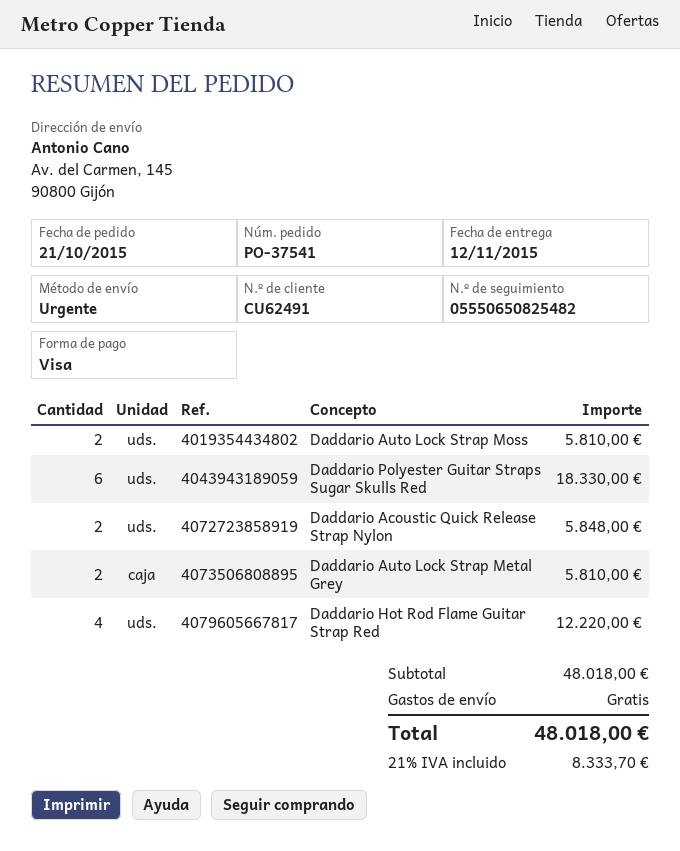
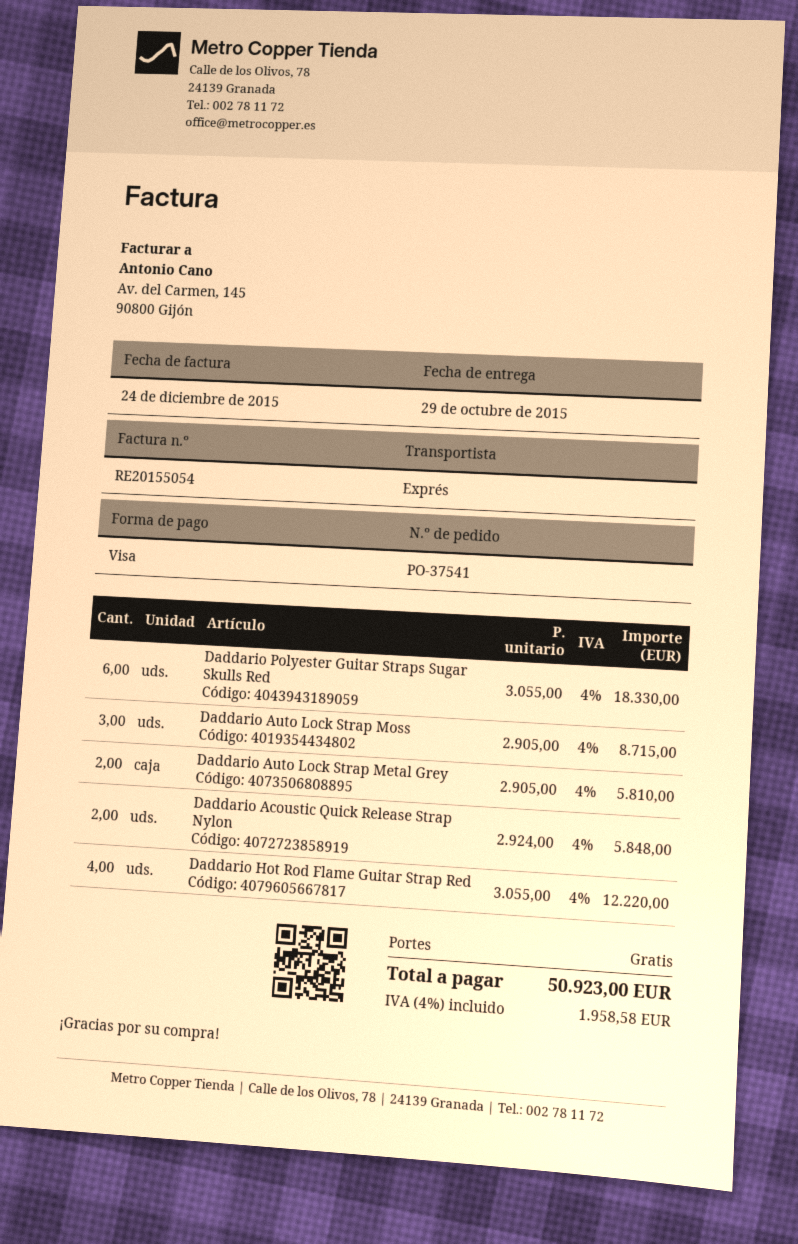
delivery date: 2015-11-12 -> 2015-10-29
Daddario Auto Lock Strap Moss: 2 for 5810.00 -> 3 for 8715.00
tax: 21% = 8333.70 -> 4% = 1958.58
total: 48018.00 -> 50923.00

